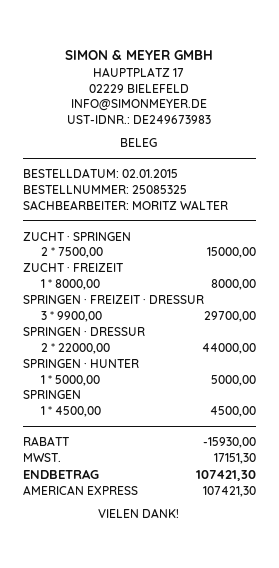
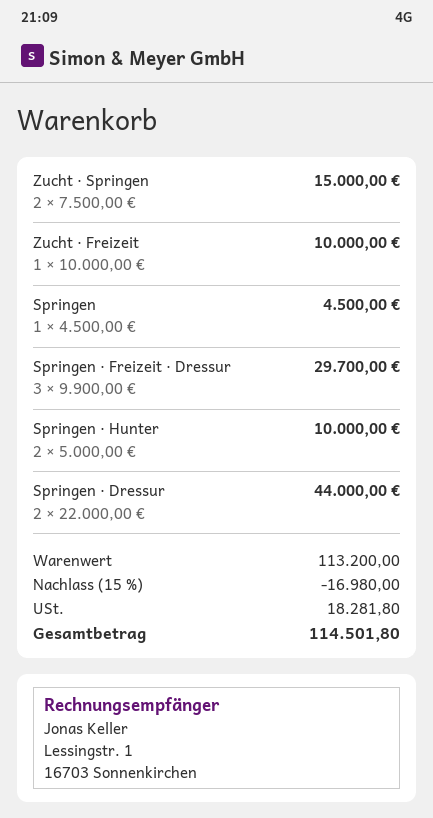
ZUCHT · FREIZEIT: 1 x 8000.00 = 8000.00 -> 1 x 10000.00 = 10000.00
SPRINGEN · HUNTER: 1 x 5000.00 = 5000.00 -> 2 x 5000.00 = 10000.00
discount: 15930.00 -> 16980.00
tax: 17151.30 -> 18281.80
total: 107421.30 -> 114501.80

